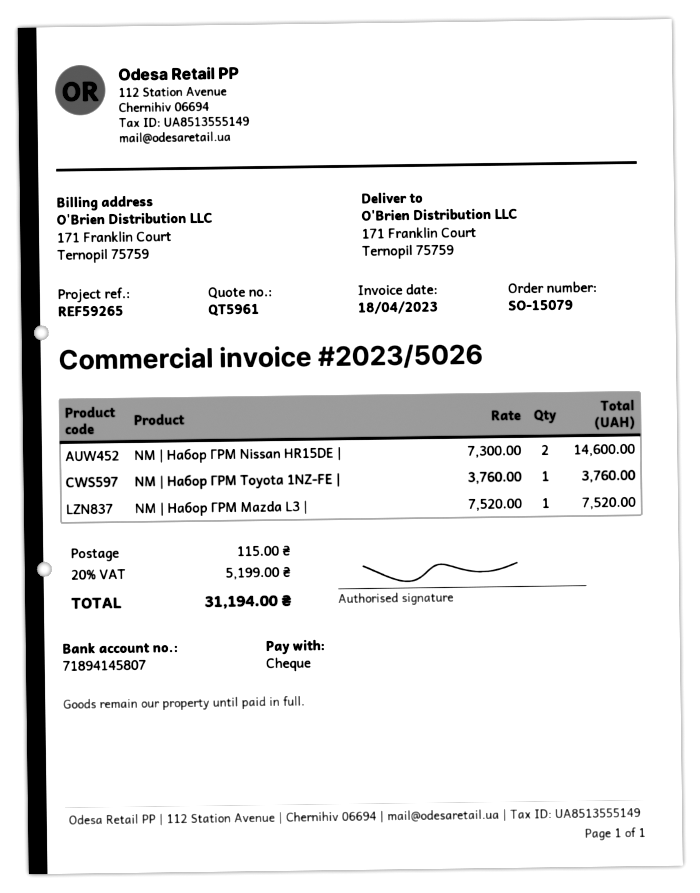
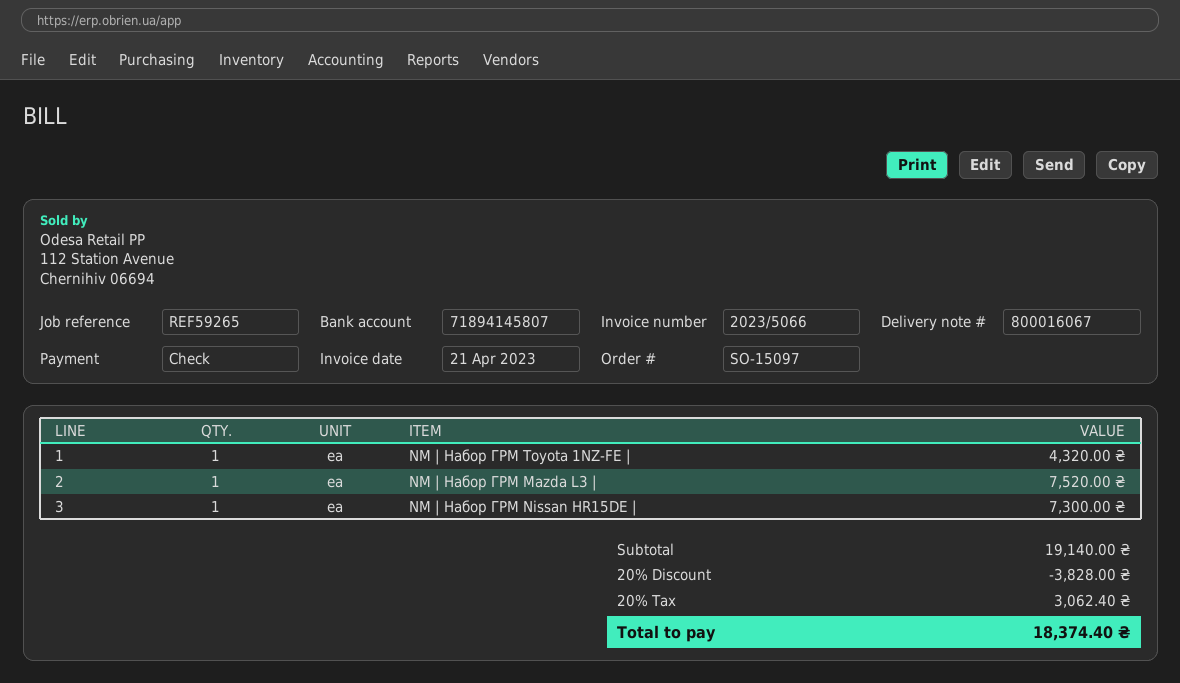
order number: SO-15079 -> SO-15097
invoice number: 2023/5026 -> 2023/5066
invoice date: 2023-04-18 -> 2023-04-21
NM | Набор ГРМ Nissan HR15DE |: 2 for 14600.00 -> 1 for 7300.00
NM | Набор ГРМ Toyota 1NZ-FE |: 1 for 3760.00 -> 1 for 4320.00
discount: none -> 20% = 3828.00
shipping: 115.00 -> none
tax: 20% = 5199.00 -> 20% = 3062.40
total: 31194.00 -> 18374.40

